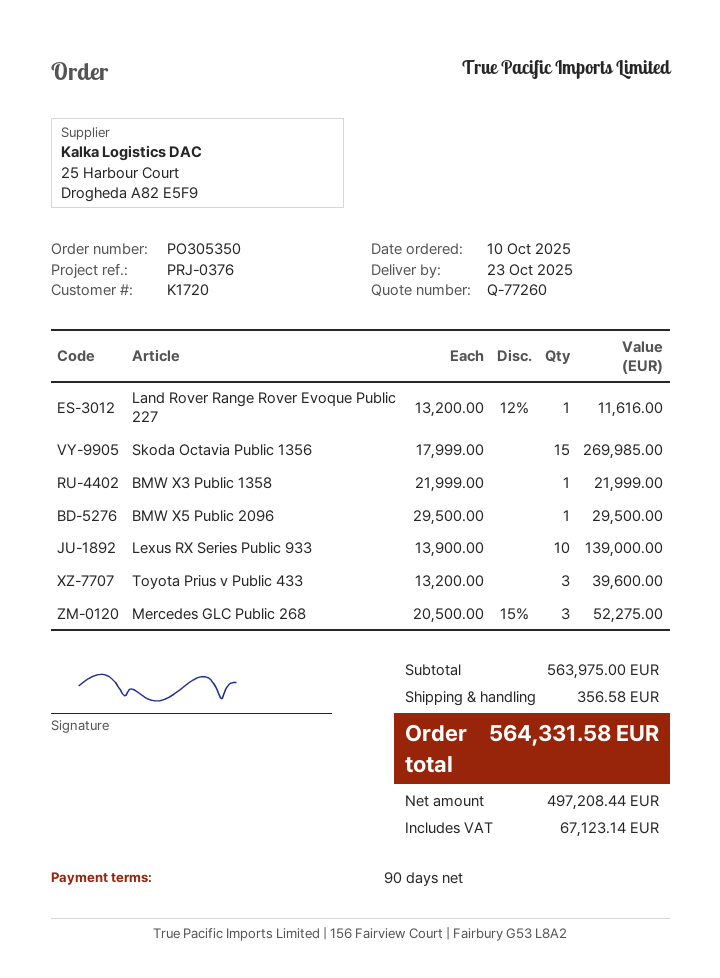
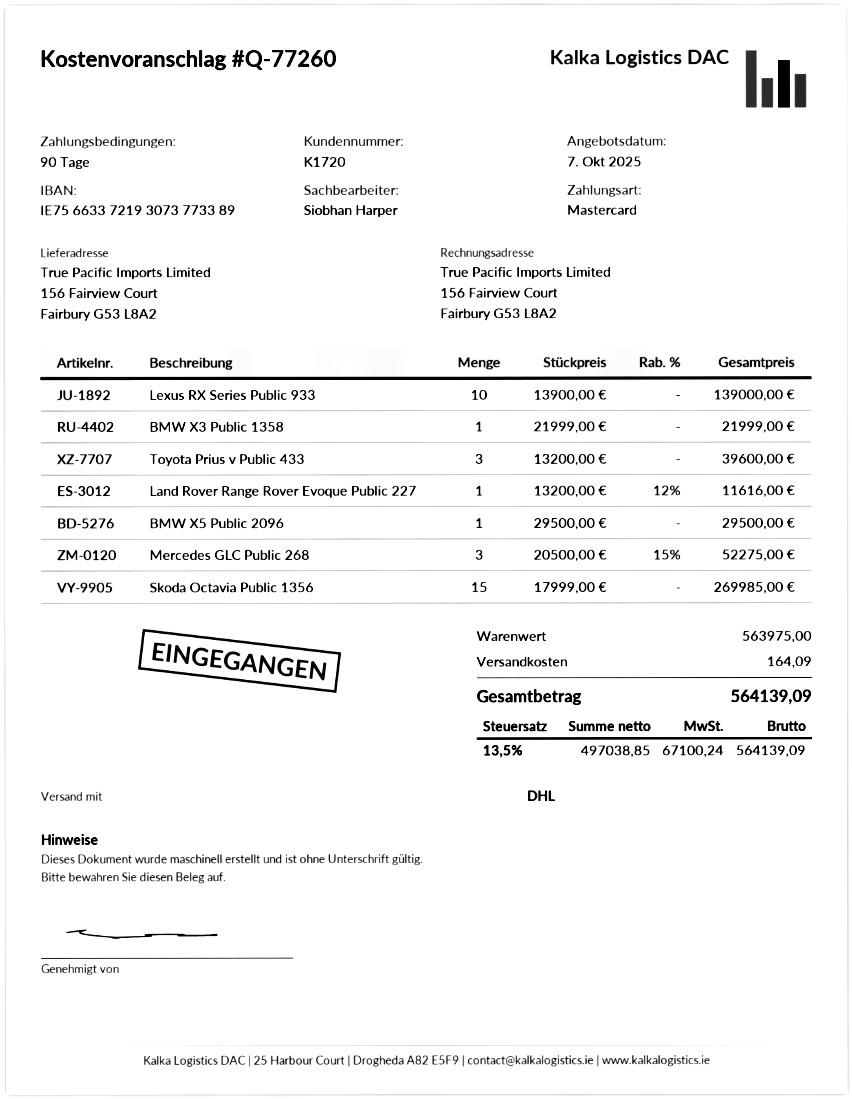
shipping: 356.58 -> 164.09
net: 497208.44 -> 497038.85
tax: 67123.14 -> 67100.24
total: 564331.58 -> 564139.09

